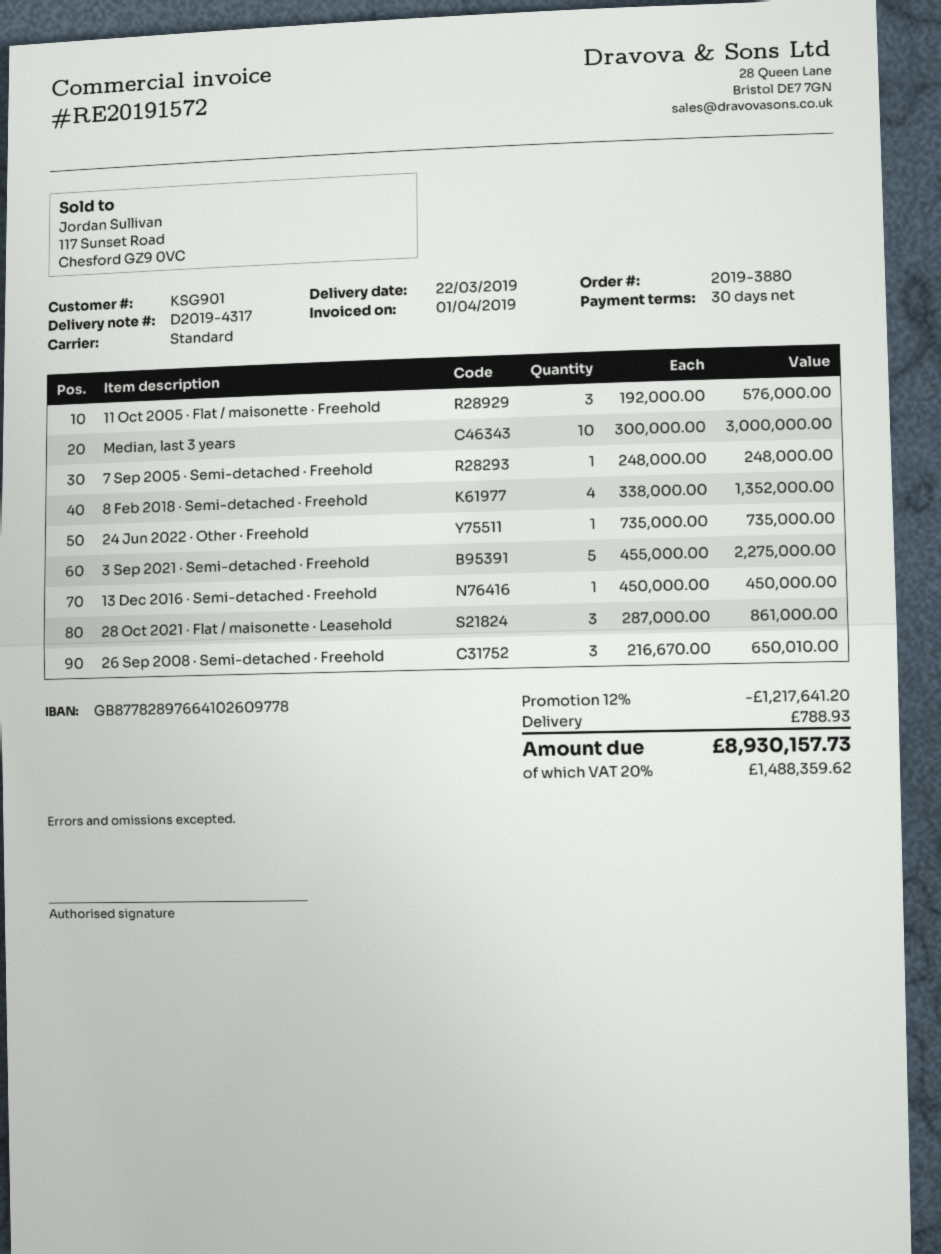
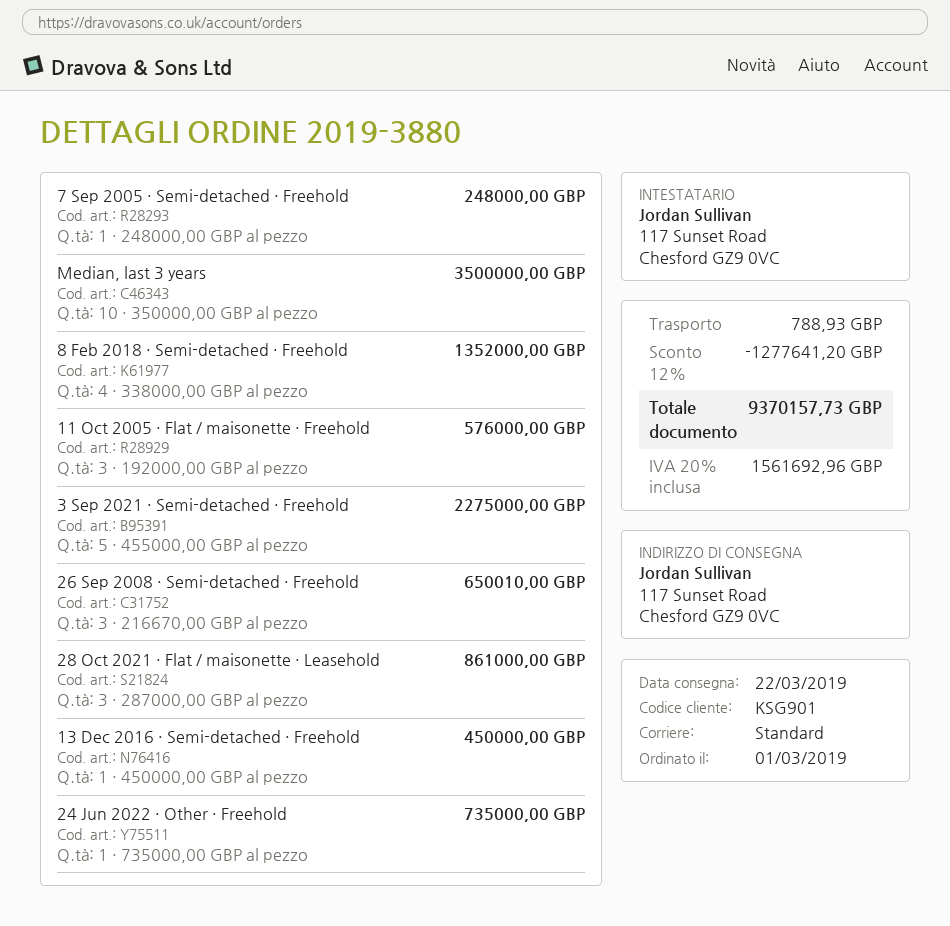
Median, last 3 years: 10 x 300000.00 = 3000000.00 -> 10 x 350000.00 = 3500000.00
discount: 12% = 1217641.20 -> 12% = 1277641.20
tax: 20% = 1488359.62 -> 20% = 1561692.96
total: 8930157.73 -> 9370157.73

